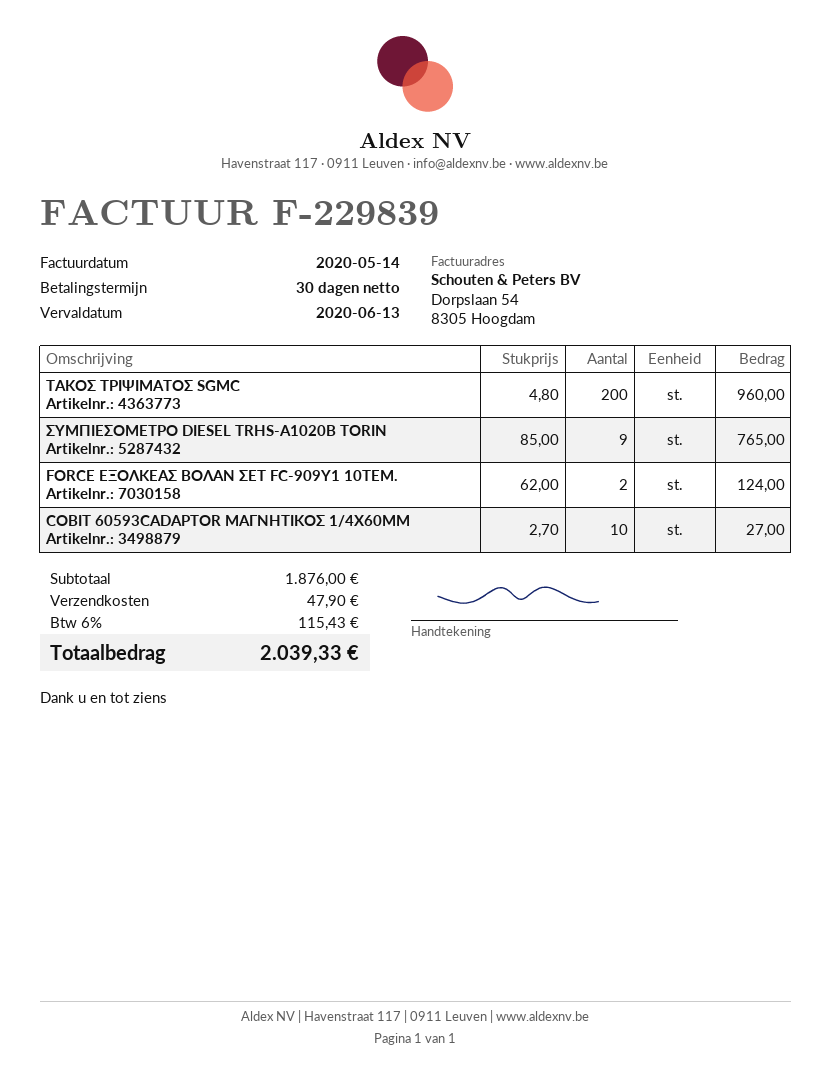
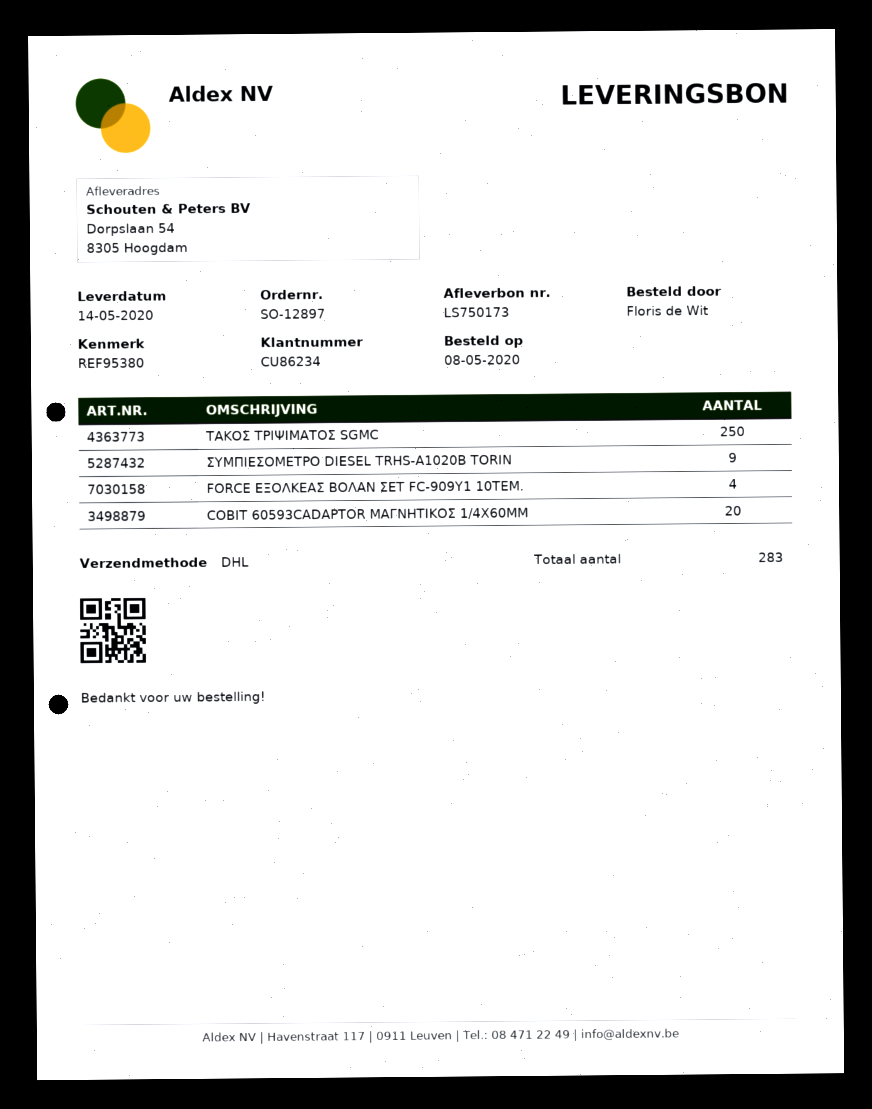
ΤΑΚΟΣ ΤΡΙΨΙΜΑΤΟΣ SGMC: 200 -> 250
FORCE ΕΞΟΛΚΕΑΣ ΒΟΛΑΝ ΣΕΤ FC-909Y1 10TEM.: 2 -> 4
COBIT 60593CADAPTOR ΜΑΓΝΗΤΙΚΟΣ 1/4X60MM: 10 -> 20

